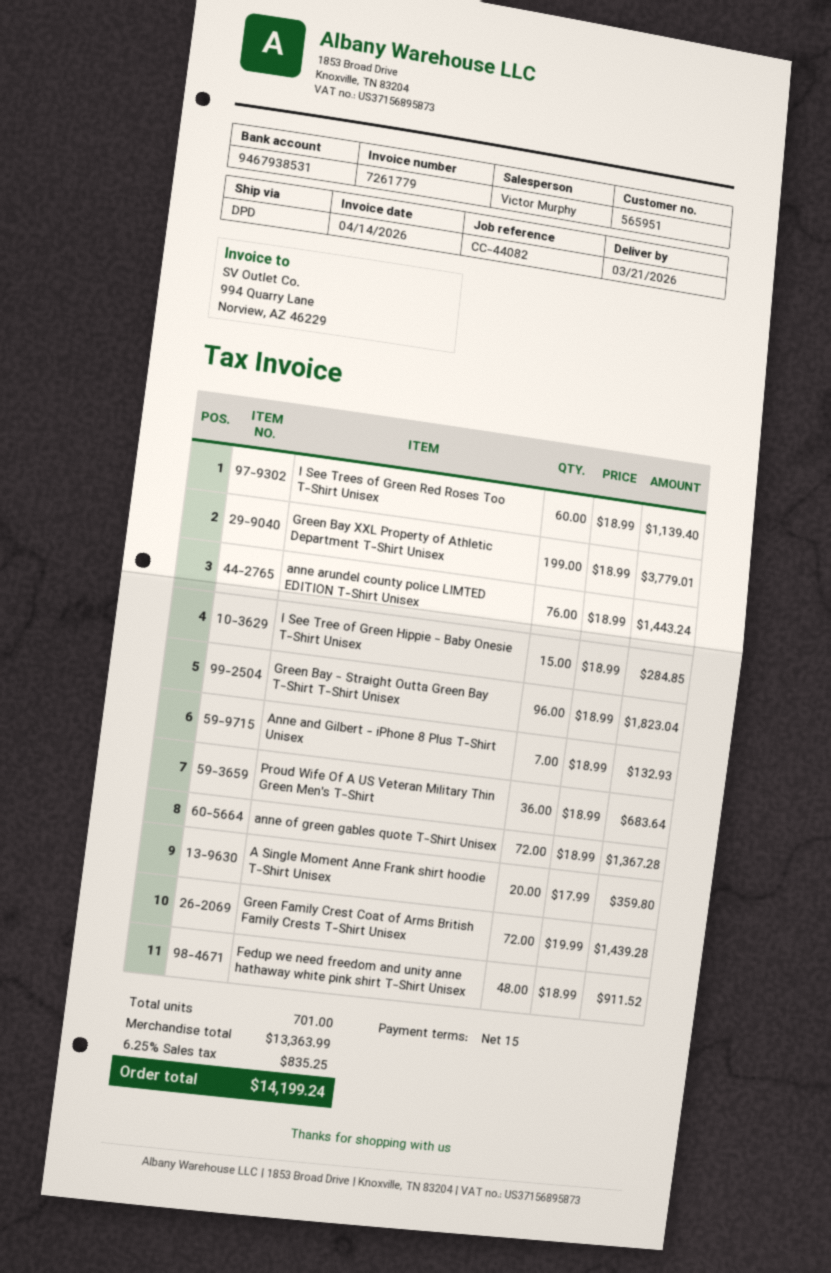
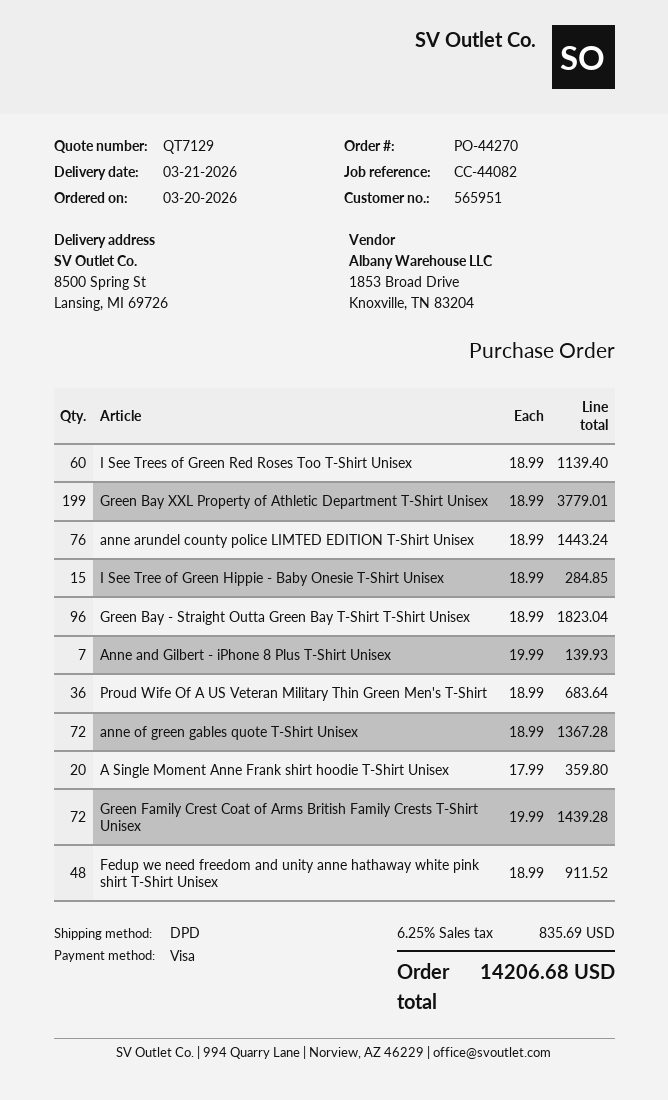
Anne and Gilbert - iPhone 8 Plus T-Shirt Unisex: 7 x 18.99 = 132.93 -> 7 x 19.99 = 139.93
tax: 6.25% = 835.25 -> 6.25% = 835.69
total: 14199.24 -> 14206.68

